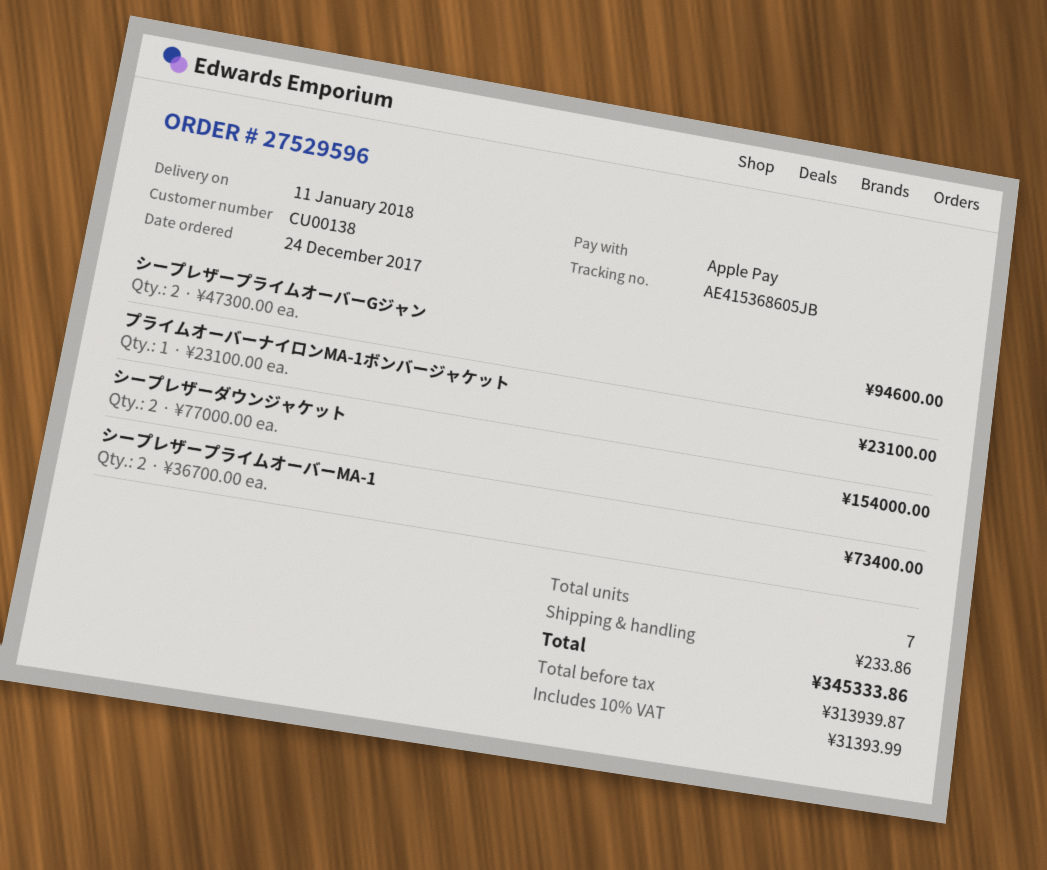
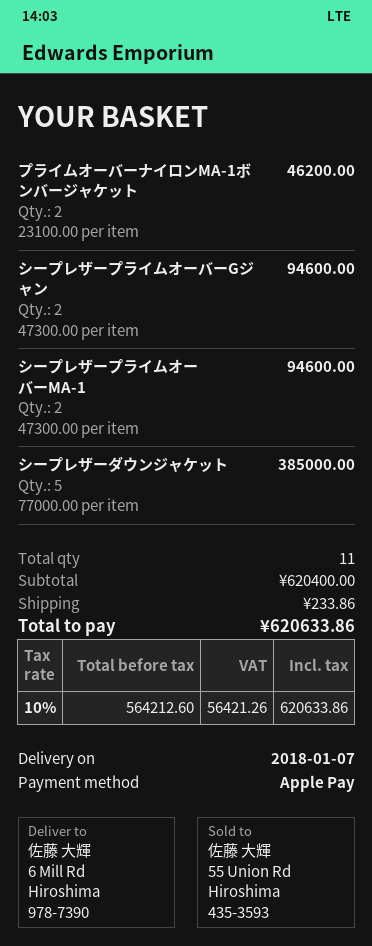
delivery date: 2018-01-11 -> 2018-01-07
プライムオーバーナイロンMA-1ボンバージャケット: 1 x 23100.00 = 23100.00 -> 2 x 23100.00 = 46200.00
シープレザーダウンジャケット: 2 x 77000.00 = 154000.00 -> 5 x 77000.00 = 385000.00
シープレザープライムオーバーMA-1: 2 x 36700.00 = 73400.00 -> 2 x 47300.00 = 94600.00
total quantity: 7 -> 11
net: 313939.87 -> 564212.60
tax: 10% = 31393.99 -> 10% = 56421.26
total: 345333.86 -> 620633.86

